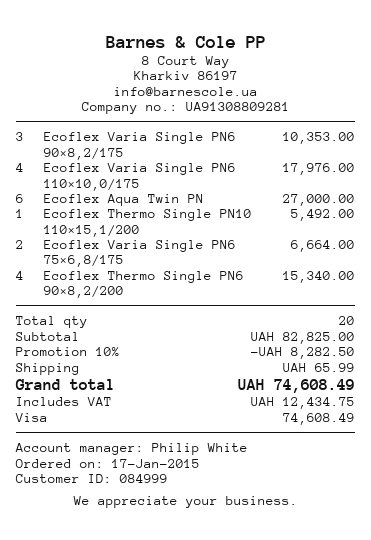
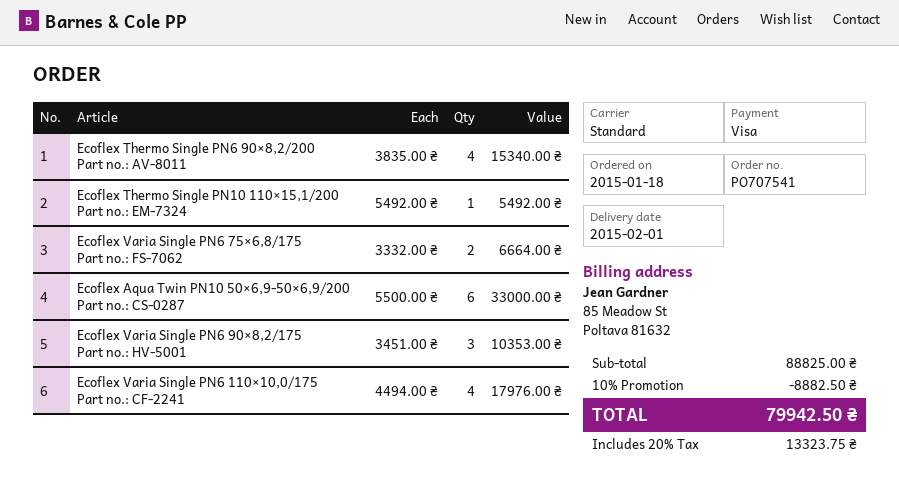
order date: 2015-01-17 -> 2015-01-18
Ecoflex Aqua Twin PN: 6 for 27000.00 -> 6 for 33000.00
subtotal: 82825.00 -> 88825.00
discount: 10% = 8282.50 -> 10% = 8882.50
shipping: 65.99 -> none
tax: 12434.75 -> 13323.75
total: 74608.49 -> 79942.50

